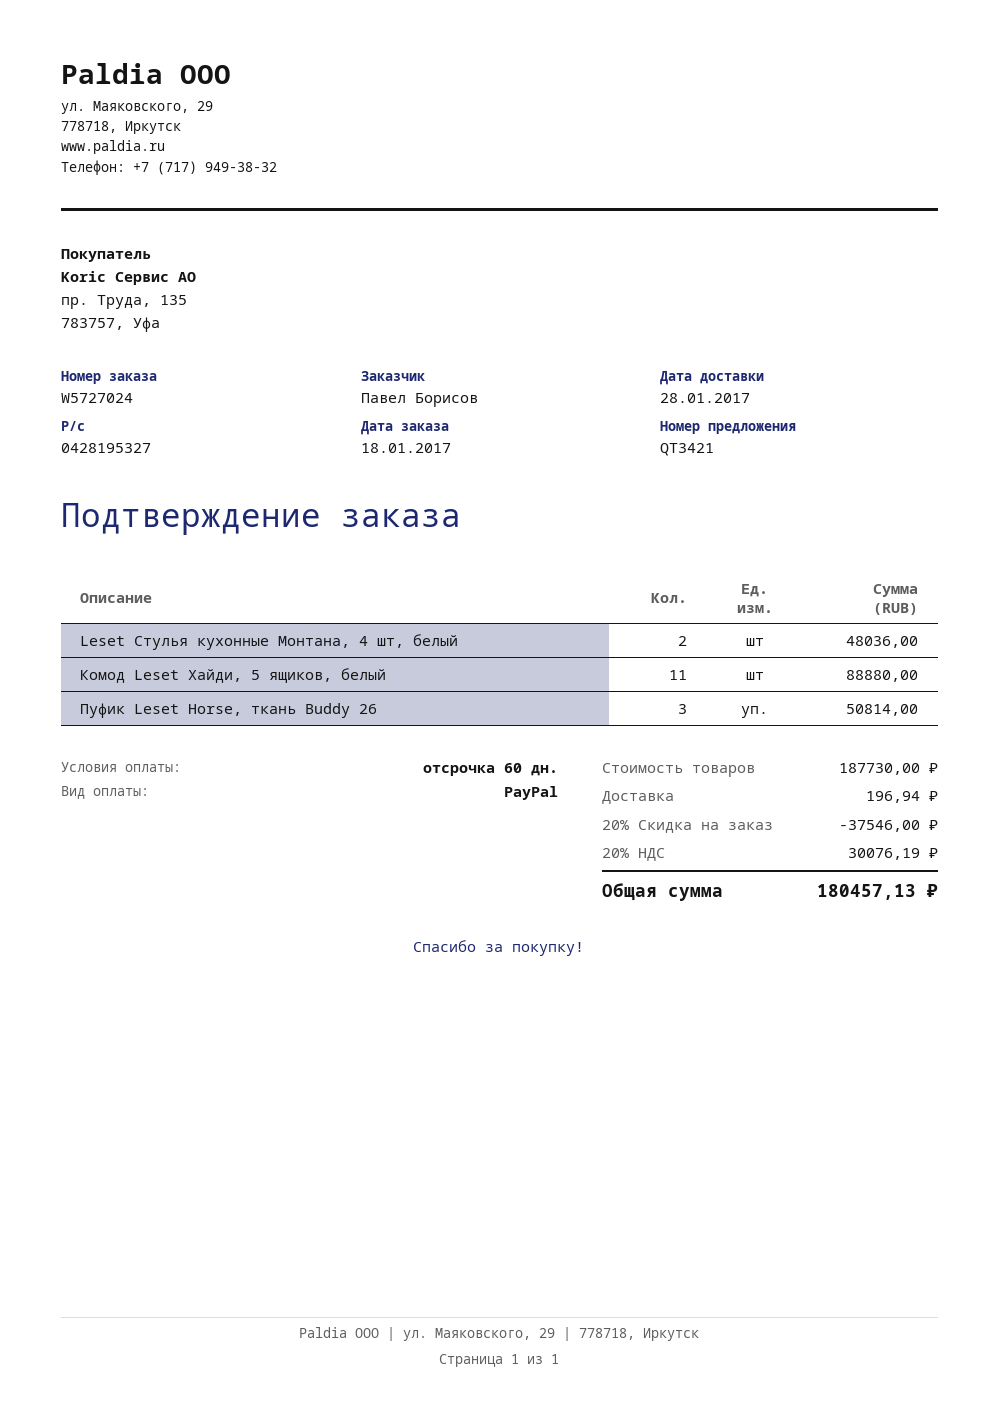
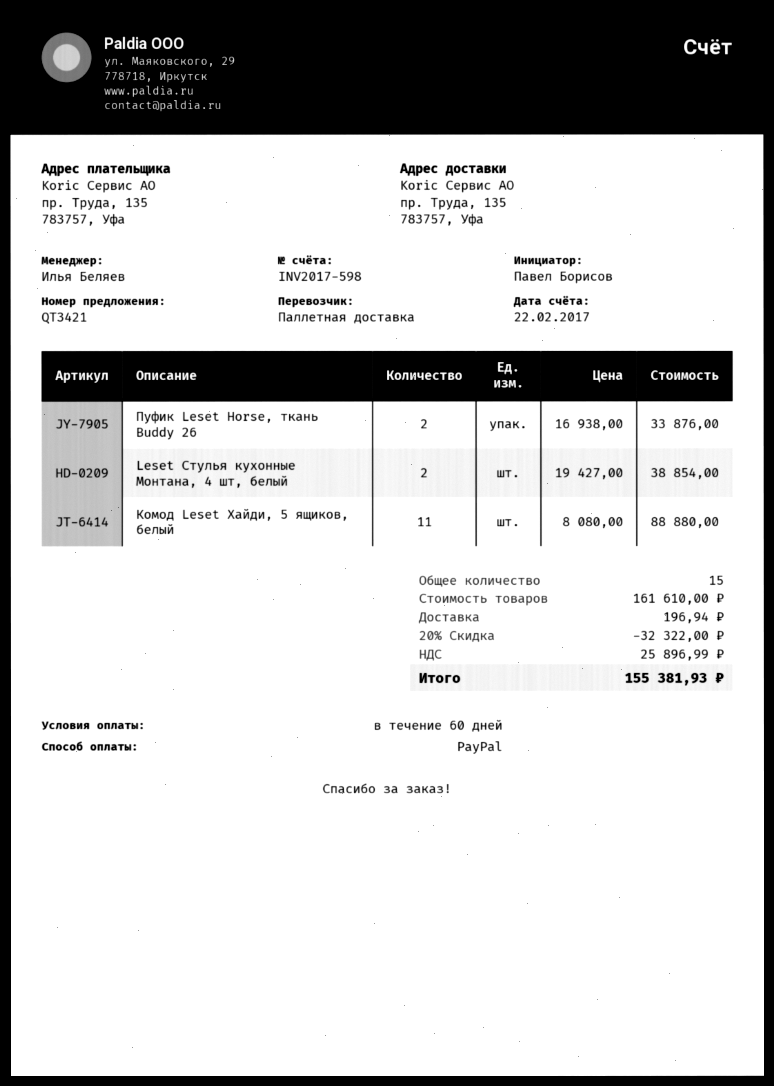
Leset Стулья кухонные Монтана, 4 шт, белый: 2 for 48036.00 -> 2 for 38854.00
Пуфик Leset Horse, ткань Buddy 26: 3 for 50814.00 -> 2 for 33876.00
subtotal: 187730.00 -> 161610.00
discount: 20% = 37546.00 -> 20% = 32322.00
tax: 30076.19 -> 25896.99
total: 180457.13 -> 155381.93

